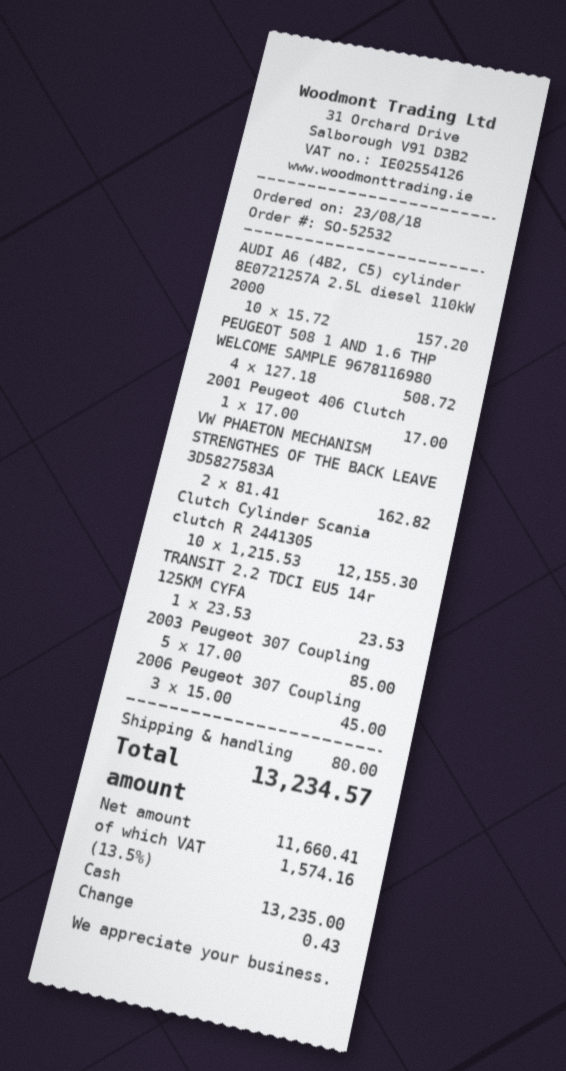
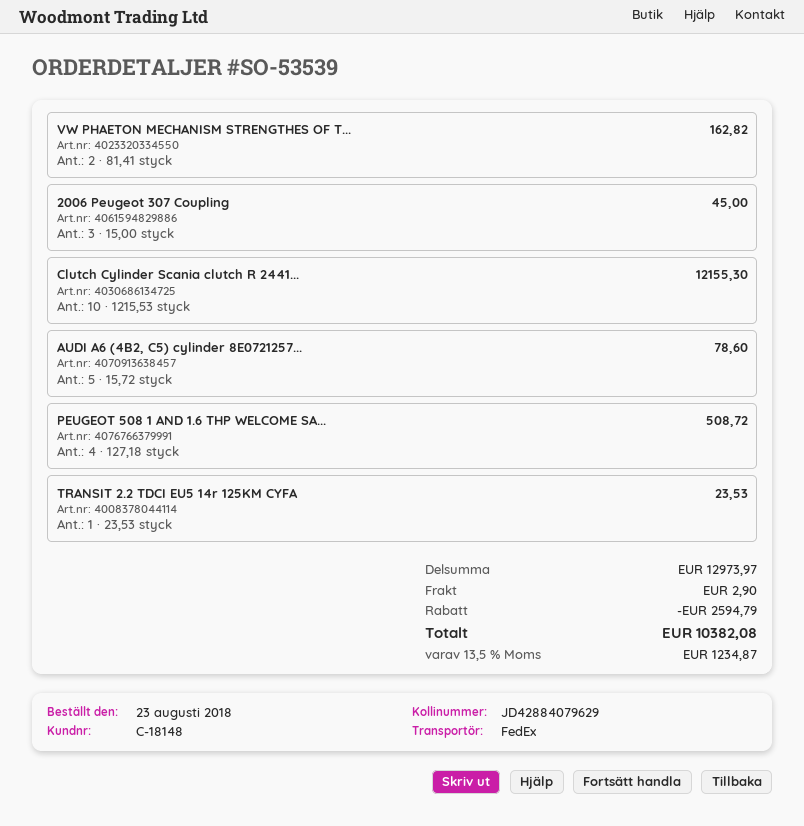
order number: SO-52532 -> SO-53539
AUDI A6 (4B2, C5) cylinder 8E0721257A 2.5L diesel 110kW 2000: 10 x 15.72 = 157.20 -> 5 x 15.72 = 78.60
2001 Peugeot 406 Clutch: 1 x 17.00 = 17.00 -> none
2003 Peugeot 307 Coupling: 5 x 17.00 = 85.00 -> none
discount: none -> 2594.79
shipping: 80.00 -> 2.90
tax: 13.5% = 1574.16 -> 13.5% = 1234.87
total: 13234.57 -> 10382.08

